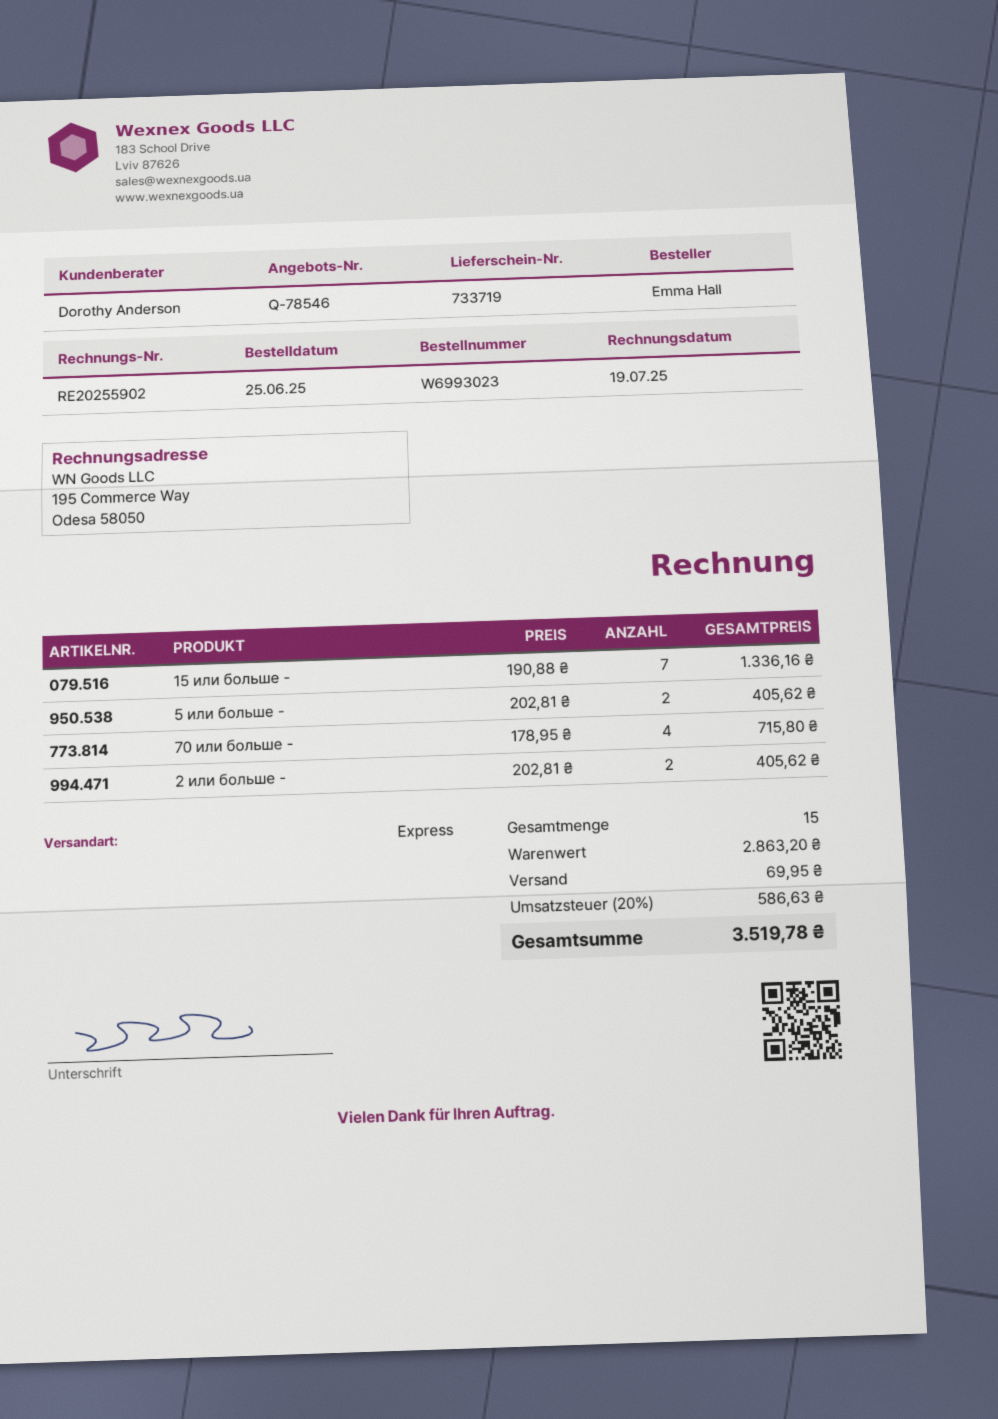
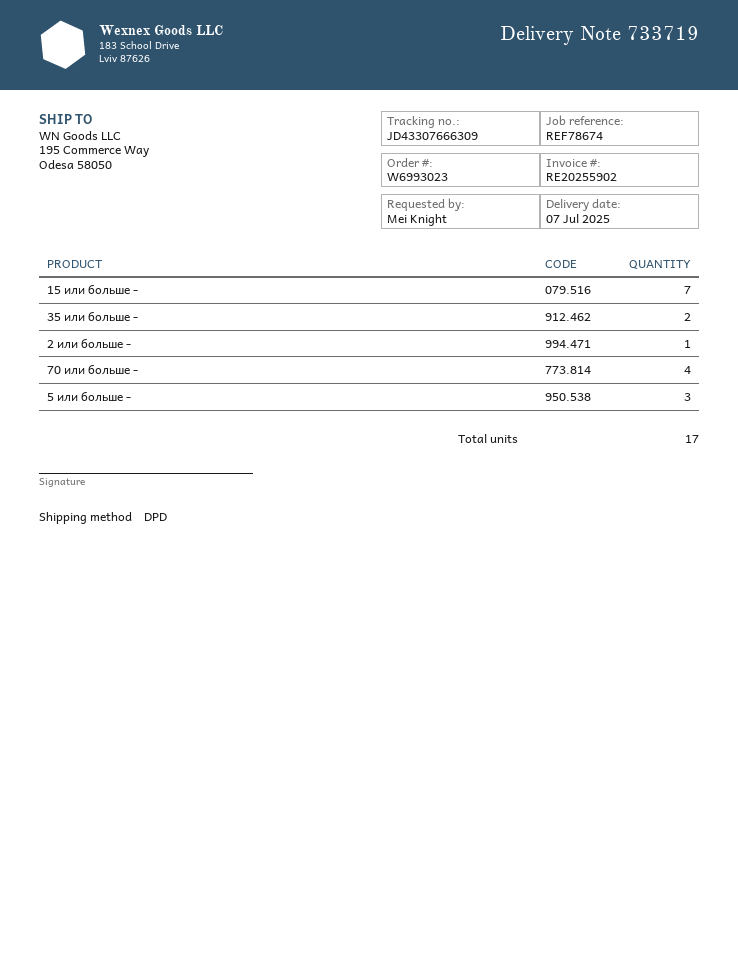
ordered by: Emma Hall -> Mei Knight
shipping method: express -> DPD
5 или больше -: 2 -> 3
2 или больше -: 2 -> 1
35 или больше -: none -> 2
total quantity: 15 -> 17

